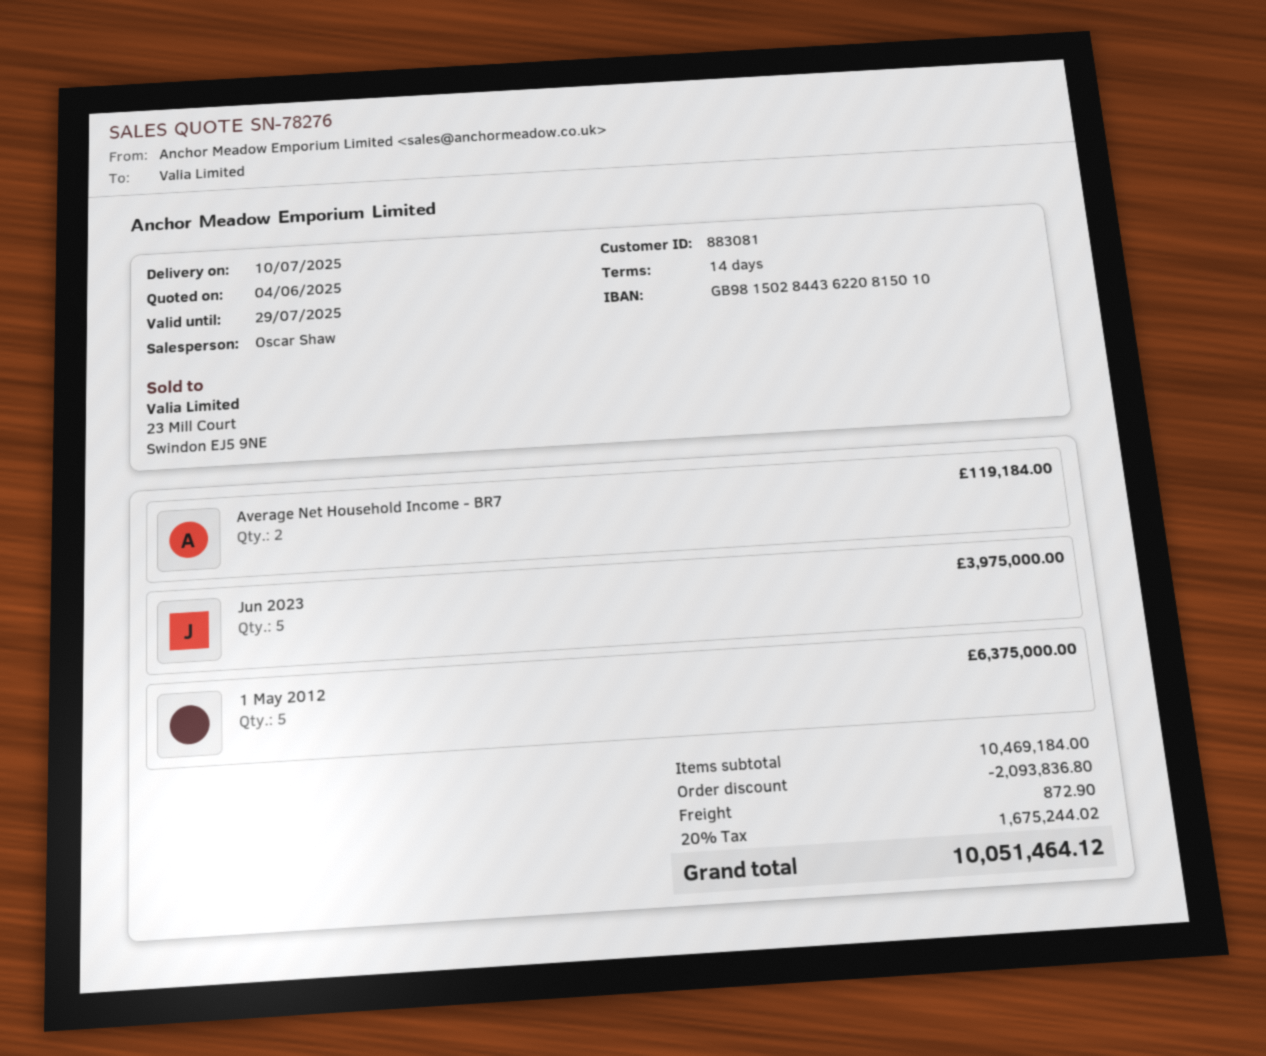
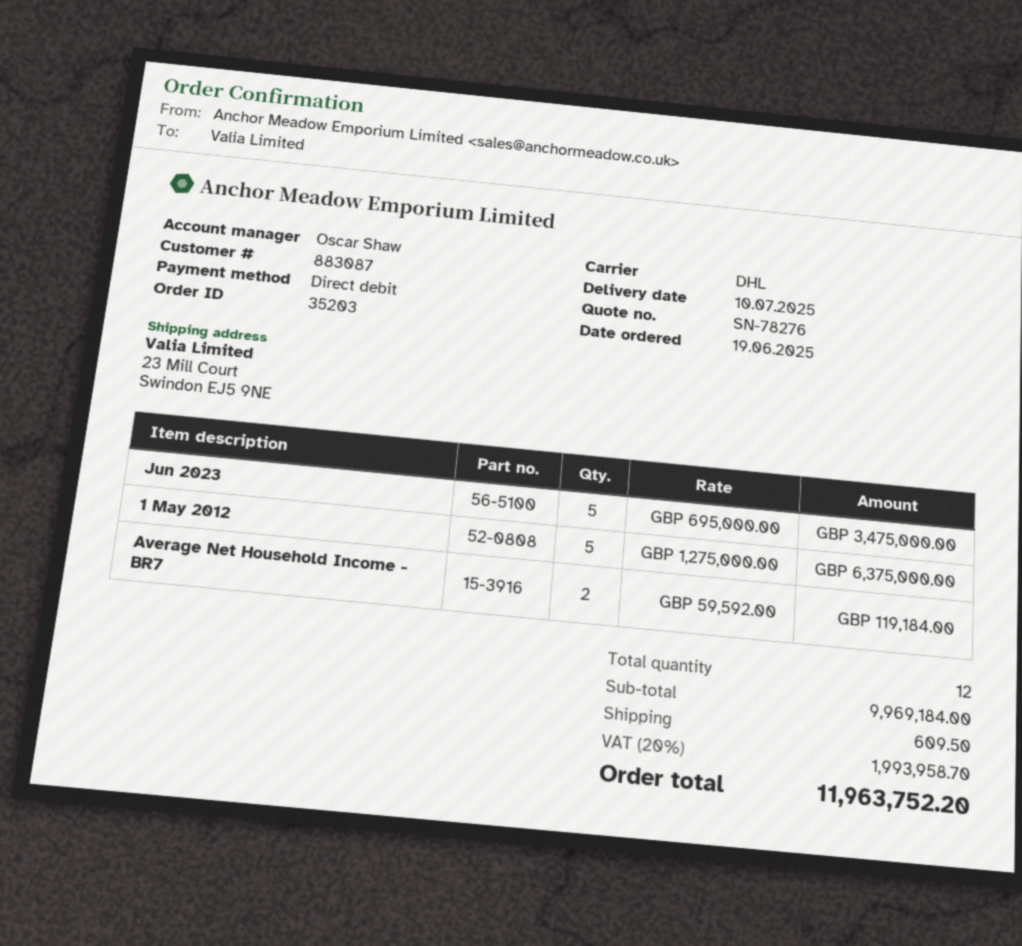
customer number: 883081 -> 883087
Jun 2023: 5 for 3975000.00 -> 5 for 3475000.00
subtotal: 10469184.00 -> 9969184.00
discount: 2093836.80 -> none
shipping: 872.90 -> 609.50
tax: 20% = 1675244.02 -> 20% = 1993958.70
total: 10051464.12 -> 11963752.20

